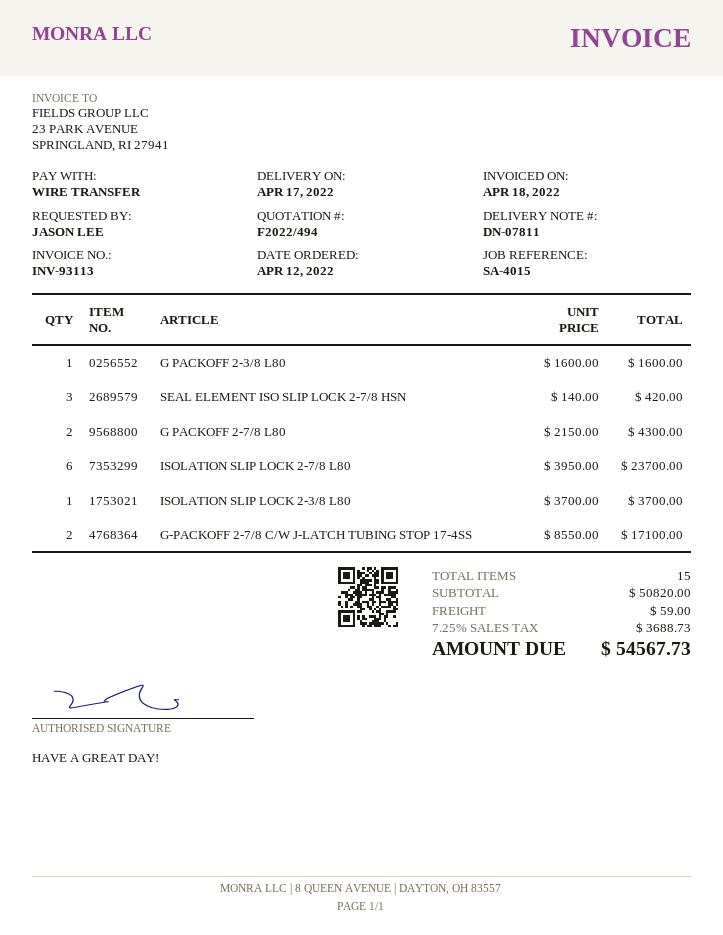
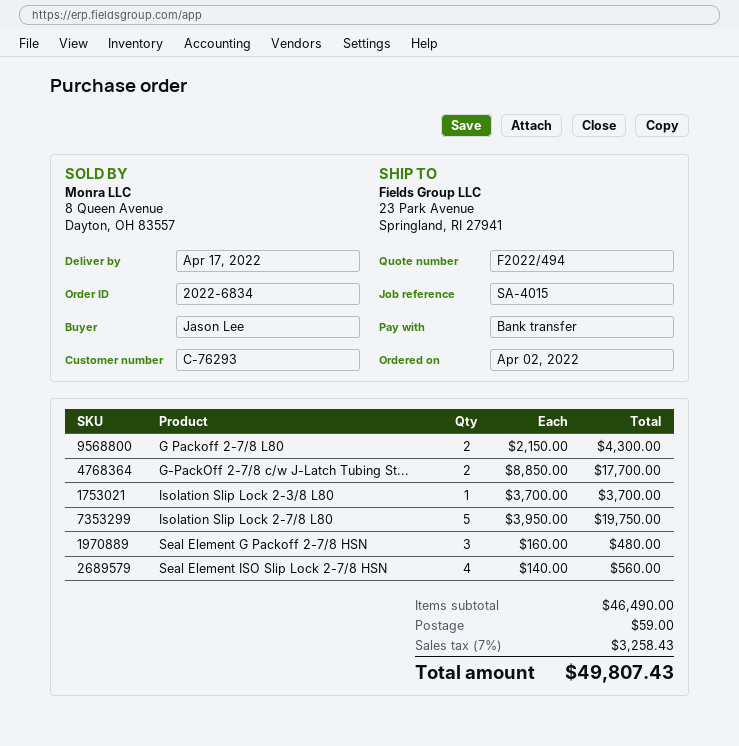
order date: 2022-04-12 -> 2022-04-02
G PACKOFF 2-3/8 L80: 1 x 1600.00 = 1600.00 -> none
SEAL ELEMENT ISO SLIP LOCK 2-7/8 HSN: 3 x 140.00 = 420.00 -> 4 x 140.00 = 560.00
ISOLATION SLIP LOCK 2-7/8 L80: 6 x 3950.00 = 23700.00 -> 5 x 3950.00 = 19750.00
G-PACKOFF 2-7/8 C/W J-LATCH TUBING STOP 17-4SS: 2 x 8550.00 = 17100.00 -> 2 x 8850.00 = 17700.00
Seal Element G Packoff 2-7/8 HSN: none -> 3 x 160.00 = 480.00
subtotal: 50820.00 -> 46490.00
tax: 7.25% = 3688.73 -> 7% = 3258.43
total: 54567.73 -> 49807.43

